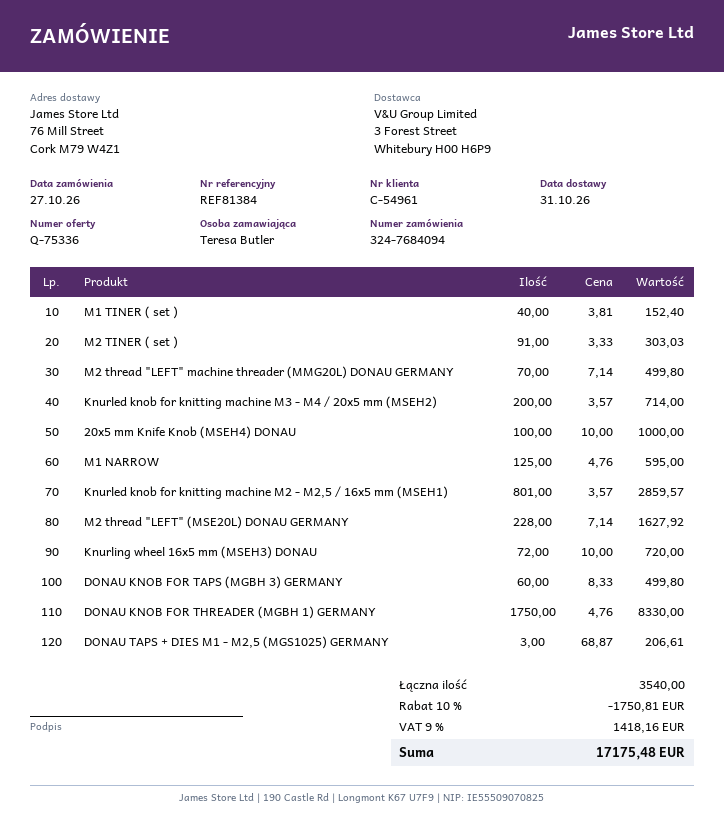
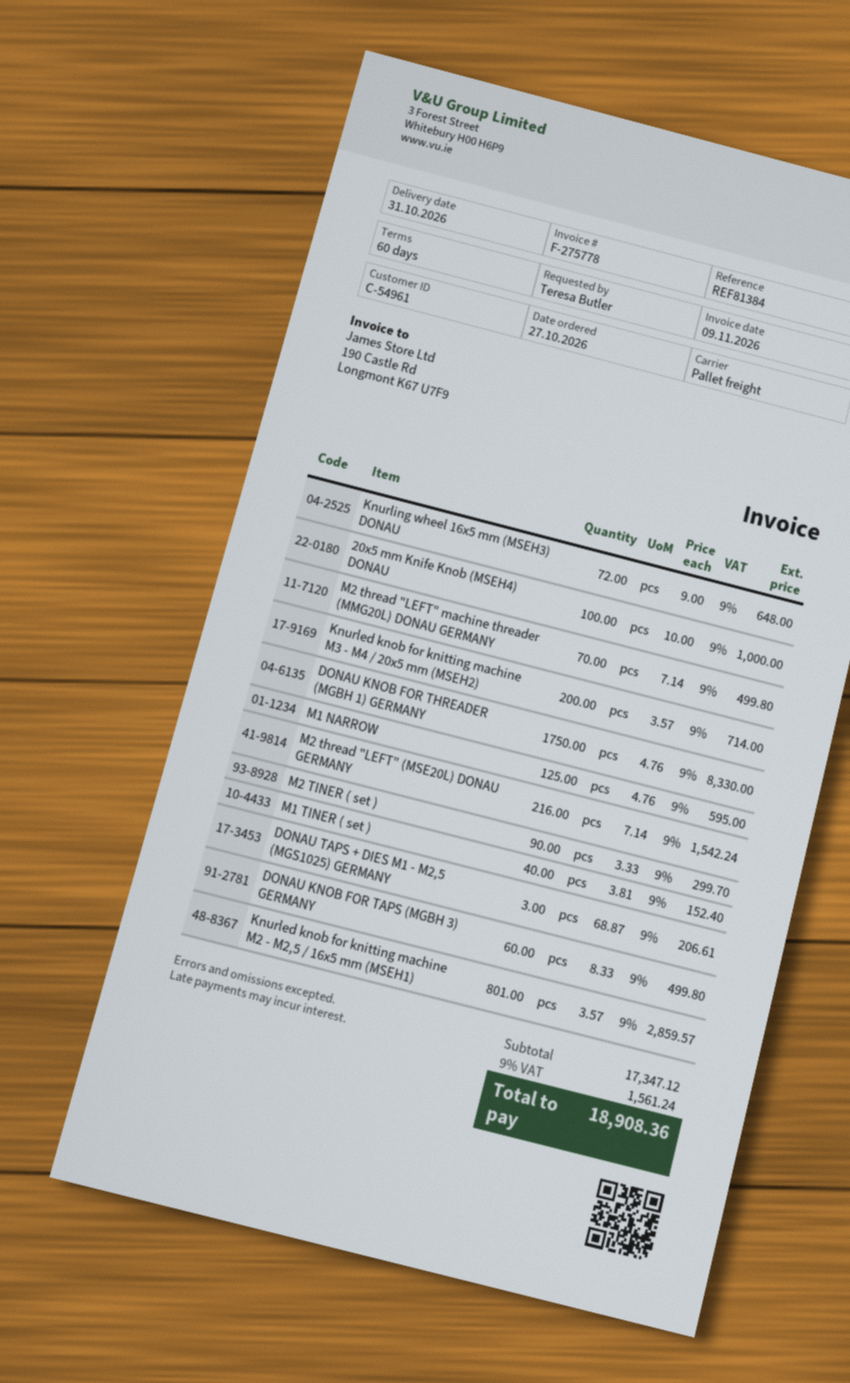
M2 TINER ( set ): 91 x 3.33 = 303.03 -> 90 x 3.33 = 299.70
M2 thread "LEFT" (MSE20L) DONAU GERMANY: 228 x 7.14 = 1627.92 -> 216 x 7.14 = 1542.24
Knurling wheel 16x5 mm (MSEH3) DONAU: 72 x 10.00 = 720.00 -> 72 x 9.00 = 648.00
discount: 10% = 1750.81 -> none
tax: 9% = 1418.16 -> 9% = 1561.24
total: 17175.48 -> 18908.36

